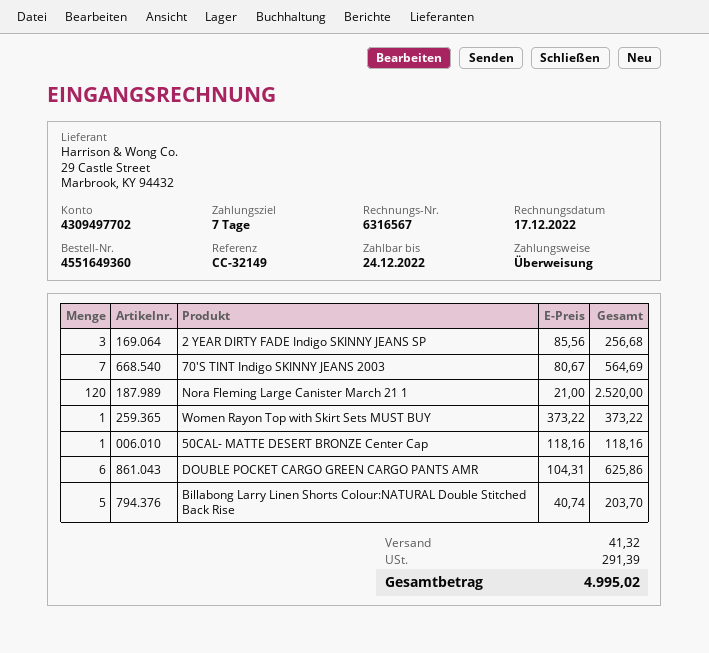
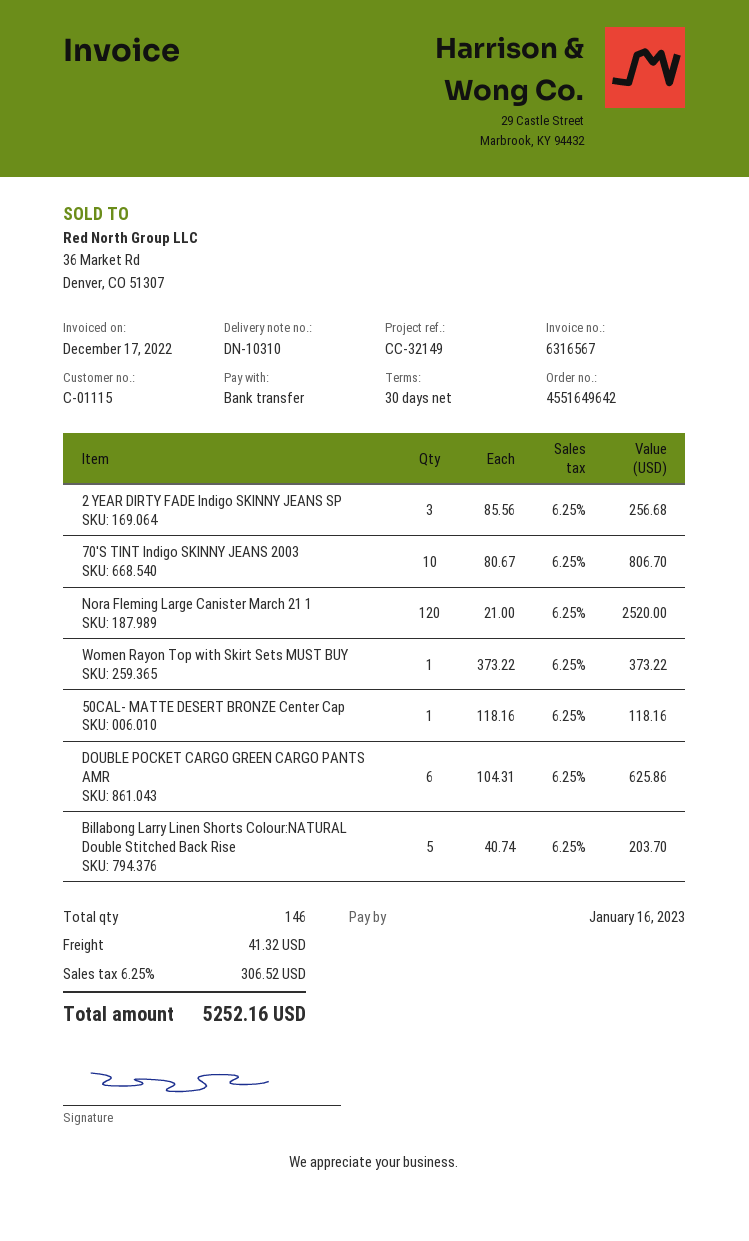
order number: 4551649360 -> 4551649642
payment terms: 7 days -> 30 days
due date: 2022-12-24 -> 2023-01-16
70'S TINT Indigo SKINNY JEANS 2003: 7 x 80.67 = 564.69 -> 10 x 80.67 = 806.70
tax: 291.39 -> 306.52
total: 4995.02 -> 5252.16

